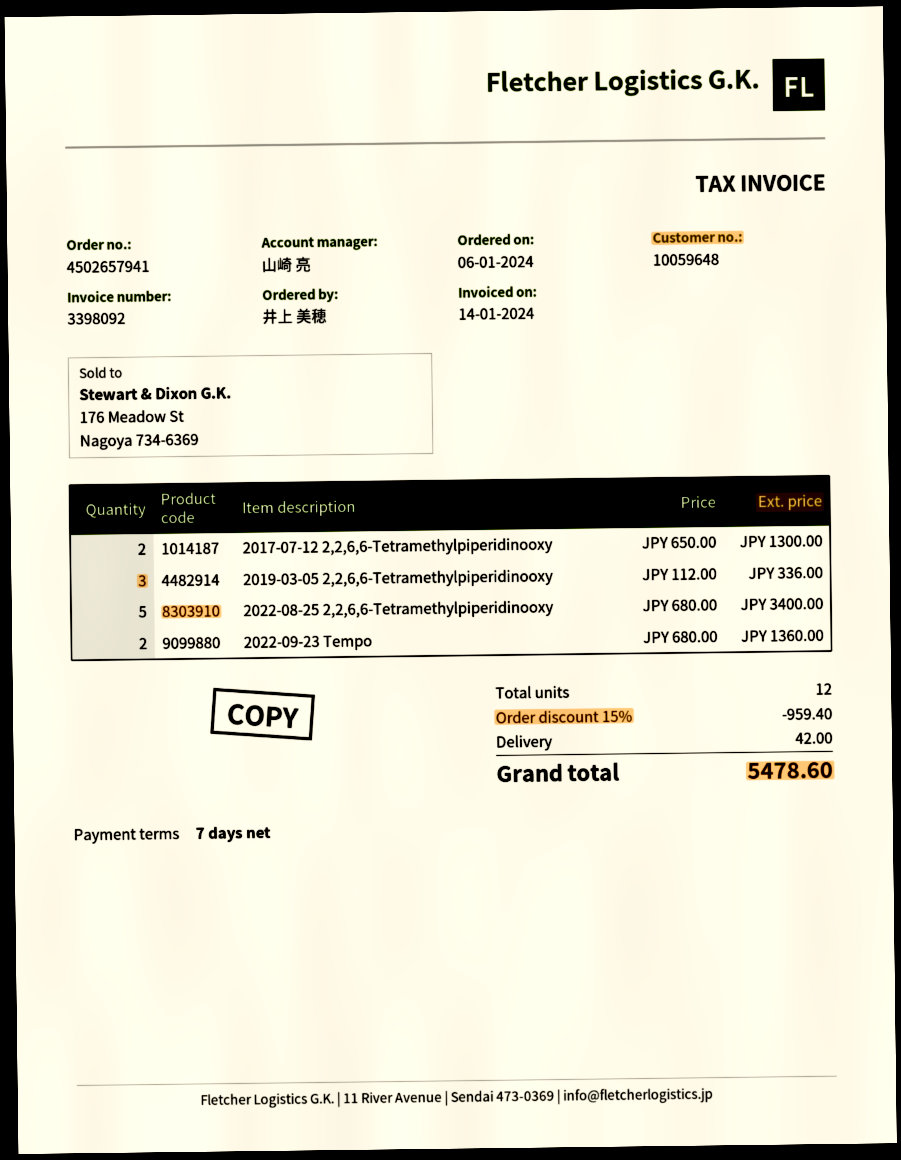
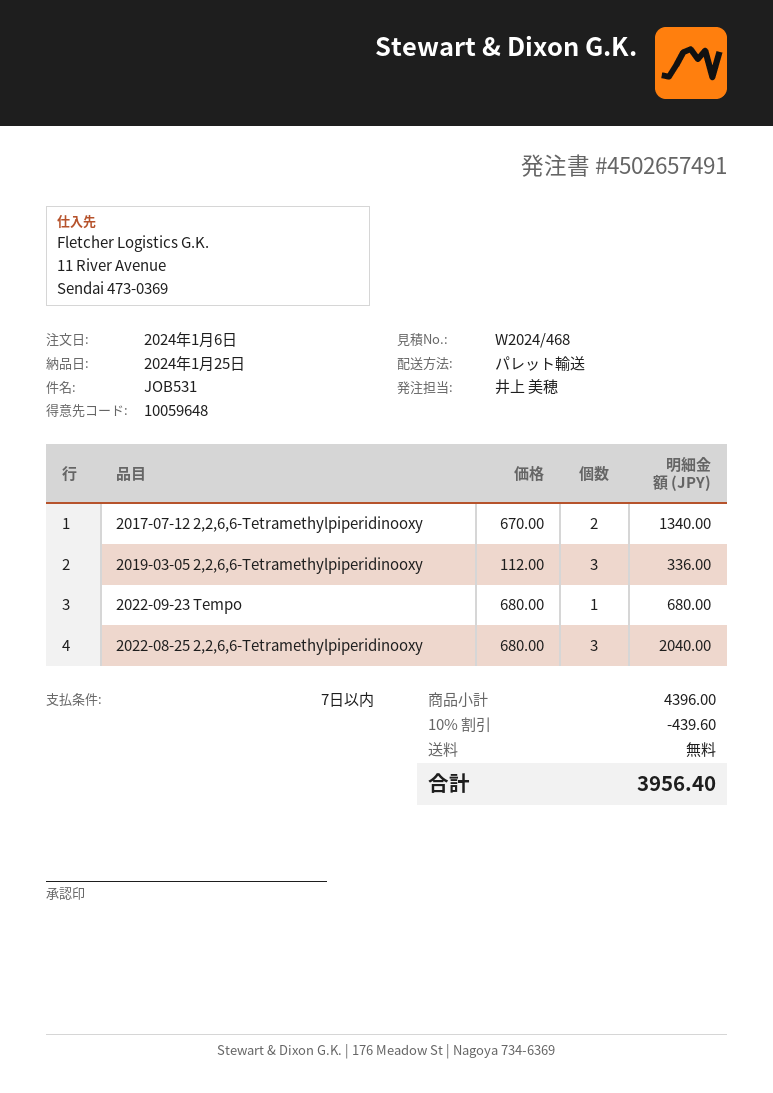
order number: 4502657941 -> 4502657491
2017-07-12 2,2,6,6-Tetramethylpiperidinooxy: 2 x 650.00 = 1300.00 -> 2 x 670.00 = 1340.00
2022-08-25 2,2,6,6-Tetramethylpiperidinooxy: 5 x 680.00 = 3400.00 -> 3 x 680.00 = 2040.00
2022-09-23 Tempo: 2 x 680.00 = 1360.00 -> 1 x 680.00 = 680.00
discount: 15% = 959.40 -> 10% = 439.60
shipping: 42.00 -> 0.00
total: 5478.60 -> 3956.40

